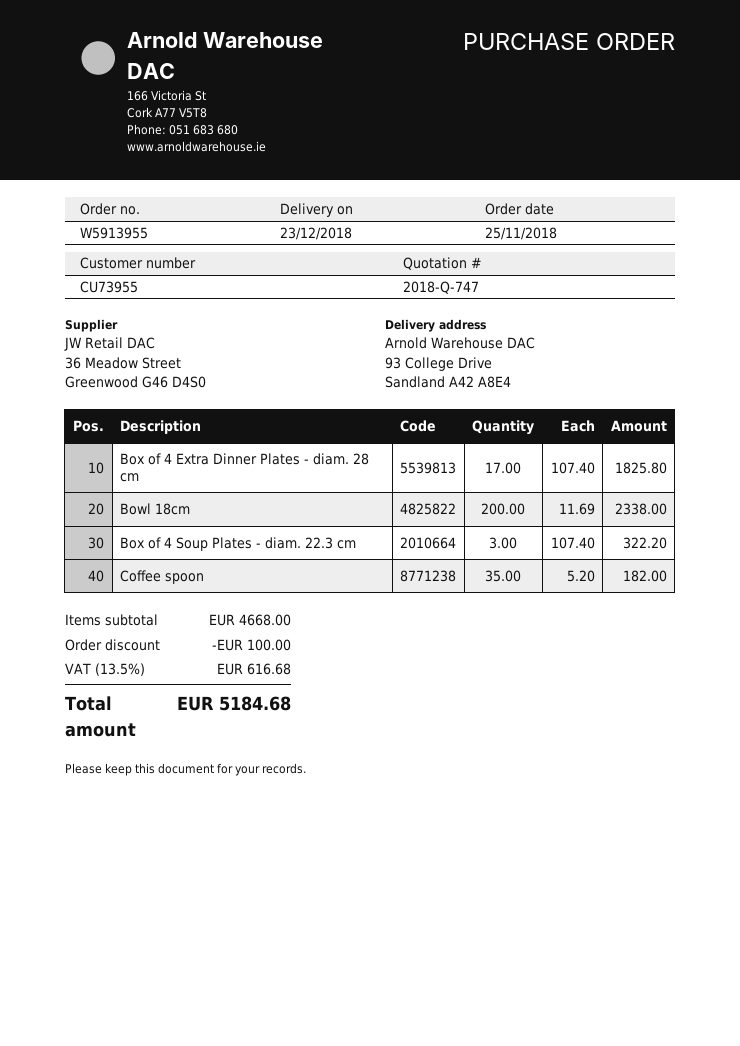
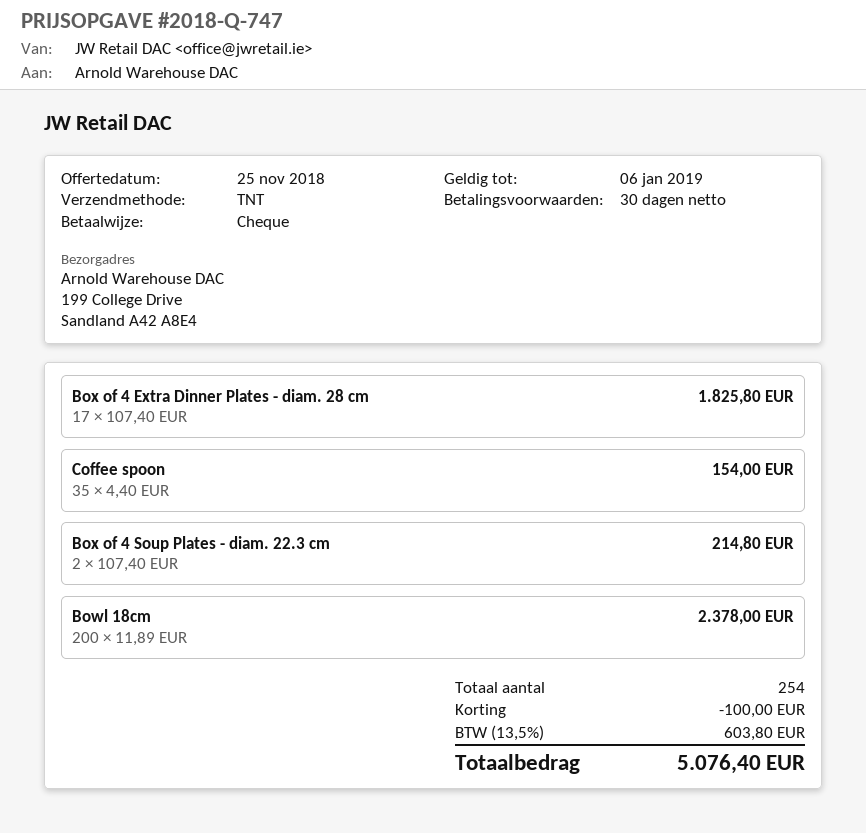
ship to: 93 College Drive, Sandland A42 A8E4 -> 199 College Drive, Sandland A42 A8E4
Bowl 18cm: 200 x 11.69 = 2338.00 -> 200 x 11.89 = 2378.00
Box of 4 Soup Plates - diam. 22.3 cm: 3 x 107.40 = 322.20 -> 2 x 107.40 = 214.80
Coffee spoon: 35 x 5.20 = 182.00 -> 35 x 4.40 = 154.00
tax: 13.5% = 616.68 -> 13.5% = 603.80
total: 5184.68 -> 5076.40

